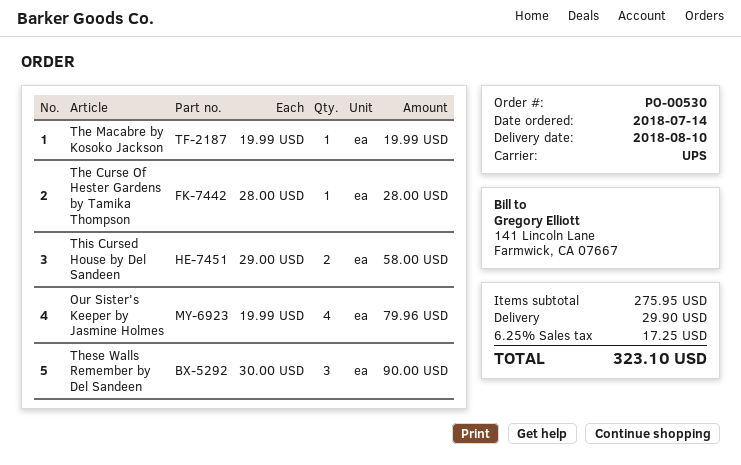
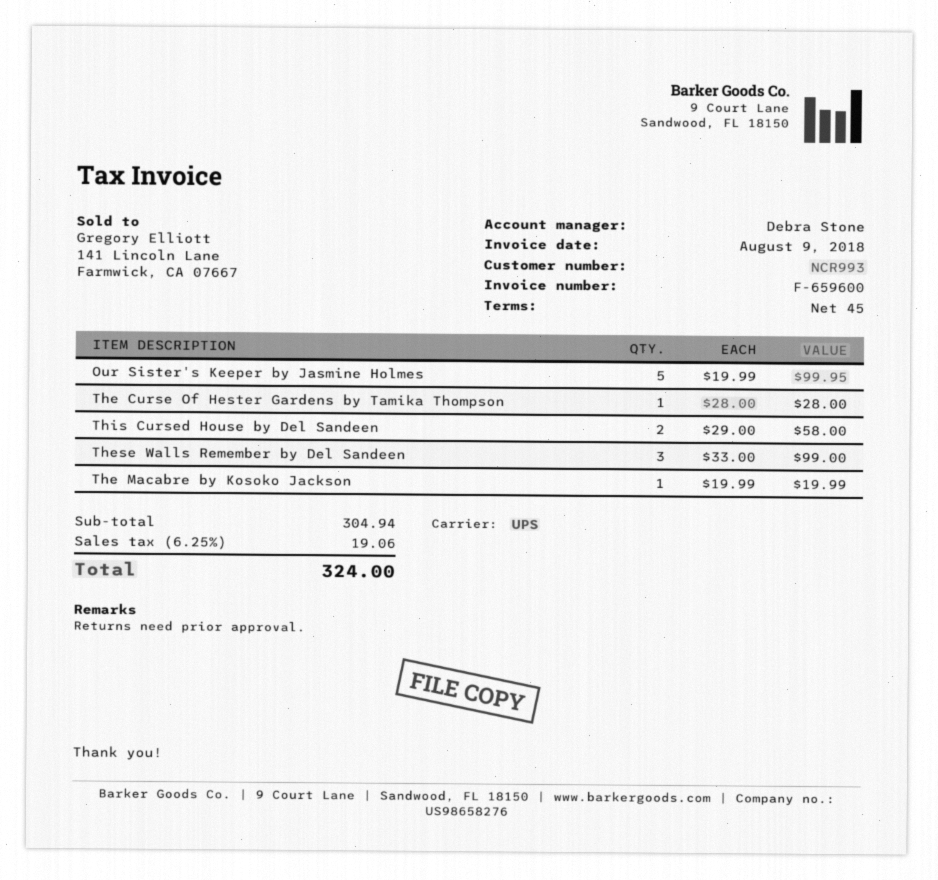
Our Sister's Keeper by Jasmine Holmes: 4 x 19.99 = 79.96 -> 5 x 19.99 = 99.95
These Walls Remember by Del Sandeen: 3 x 30.00 = 90.00 -> 3 x 33.00 = 99.00
subtotal: 275.95 -> 304.94
shipping: 29.90 -> none
tax: 6.25% = 17.25 -> 6.25% = 19.06
total: 323.10 -> 324.00

